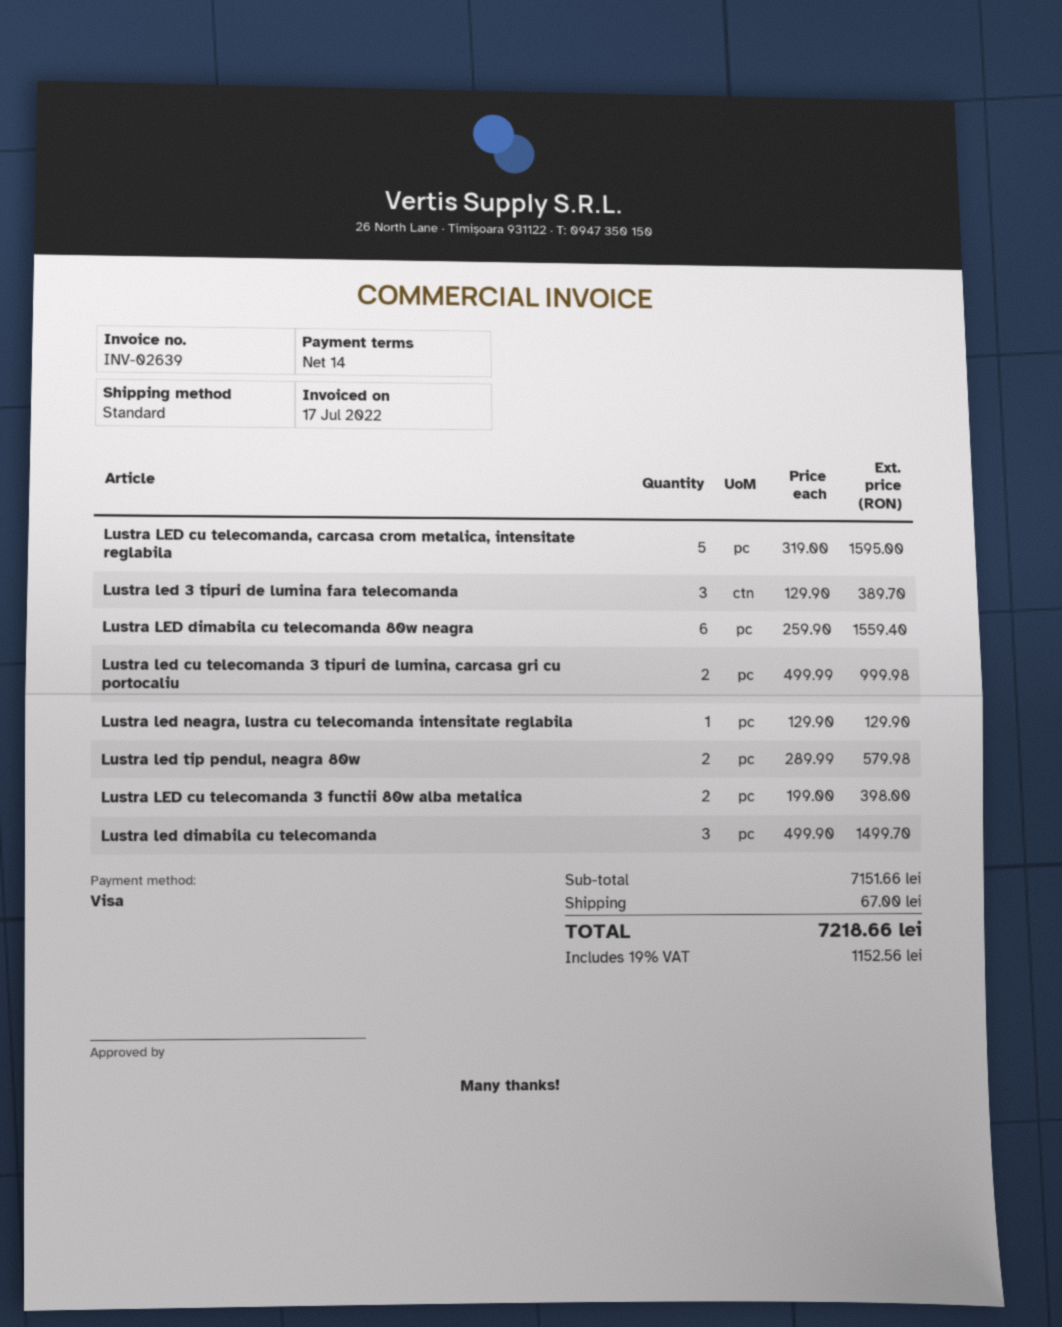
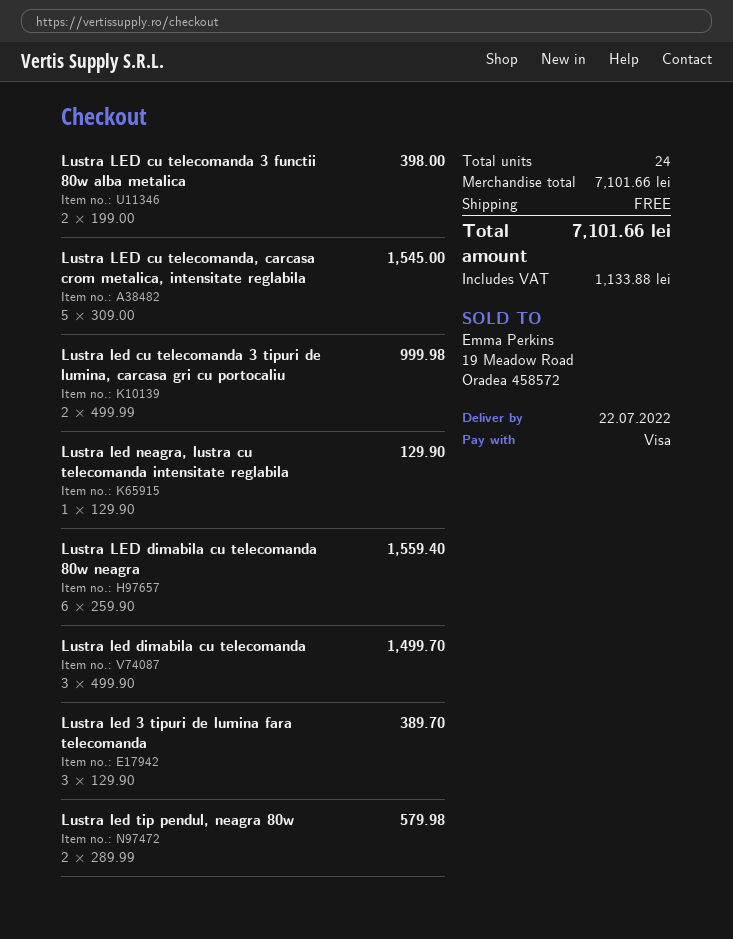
Lustra LED cu telecomanda, carcasa crom metalica, intensitate reglabila: 5 x 319.00 = 1595.00 -> 5 x 309.00 = 1545.00
subtotal: 7151.66 -> 7101.66
shipping: 67.00 -> 0.00
tax: 1152.56 -> 1133.88
total: 7218.66 -> 7101.66

